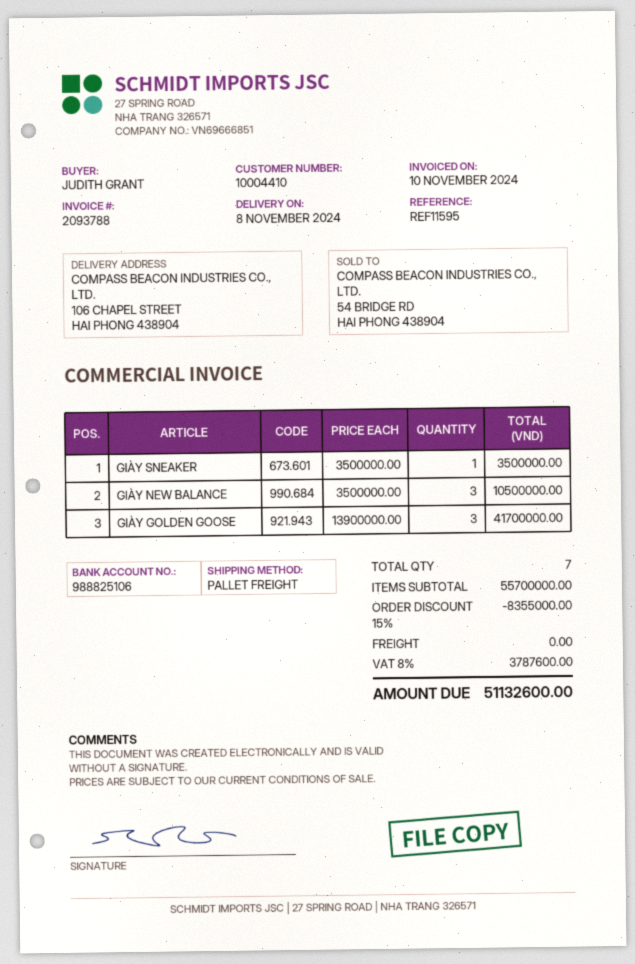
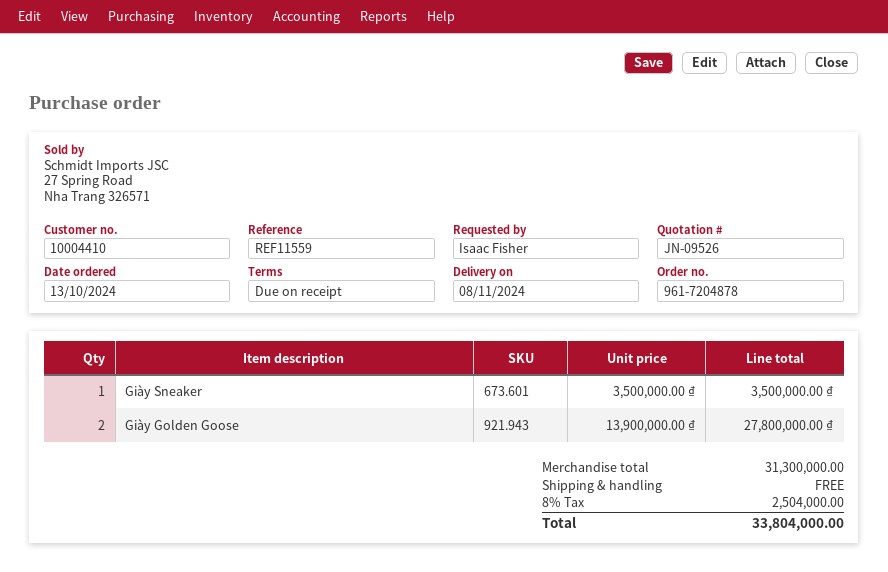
reference: REF11595 -> REF11559
ordered by: JUDITH GRANT -> Isaac Fisher
GIÀY NEW BALANCE: 3 x 3500000.00 = 10500000.00 -> none
GIÀY GOLDEN GOOSE: 3 x 13900000.00 = 41700000.00 -> 2 x 13900000.00 = 27800000.00
subtotal: 55700000.00 -> 31300000.00
discount: 15% = 8355000.00 -> none
tax: 8% = 3787600.00 -> 8% = 2504000.00
total: 51132600.00 -> 33804000.00

